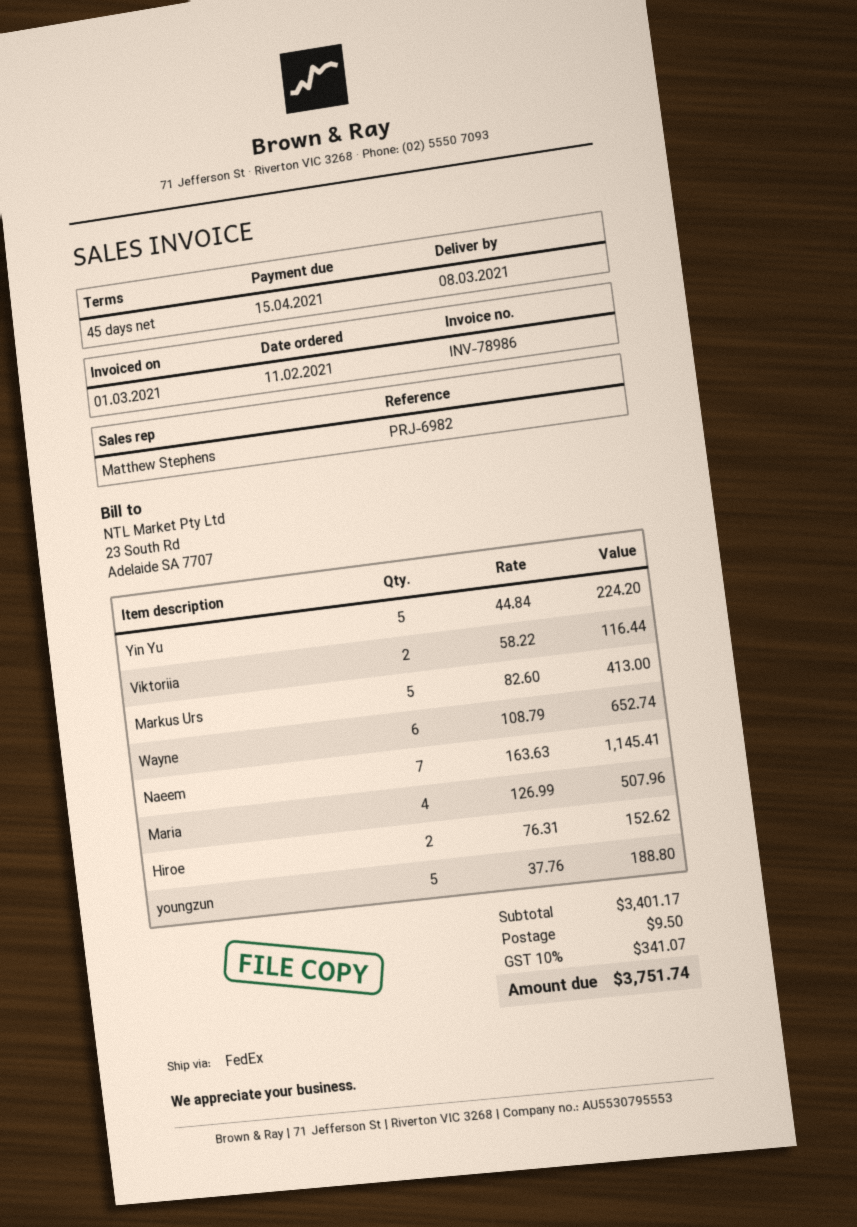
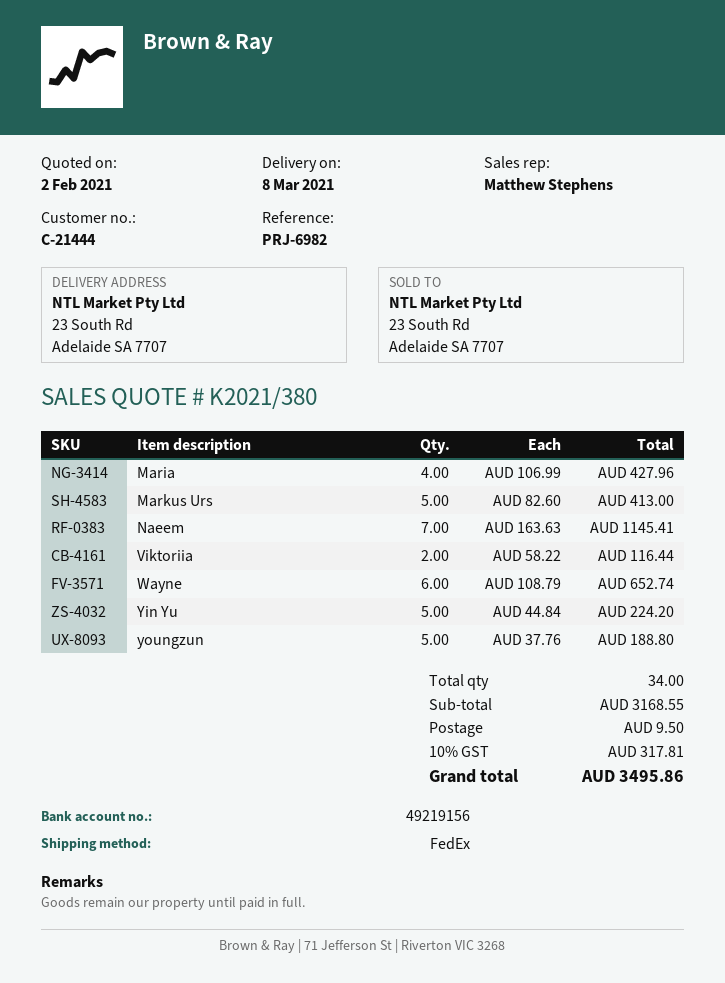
Maria: 4 x 126.99 = 507.96 -> 4 x 106.99 = 427.96
Hiroe: 2 x 76.31 = 152.62 -> none
subtotal: 3401.17 -> 3168.55
tax: 10% = 341.07 -> 10% = 317.81
total: 3751.74 -> 3495.86

